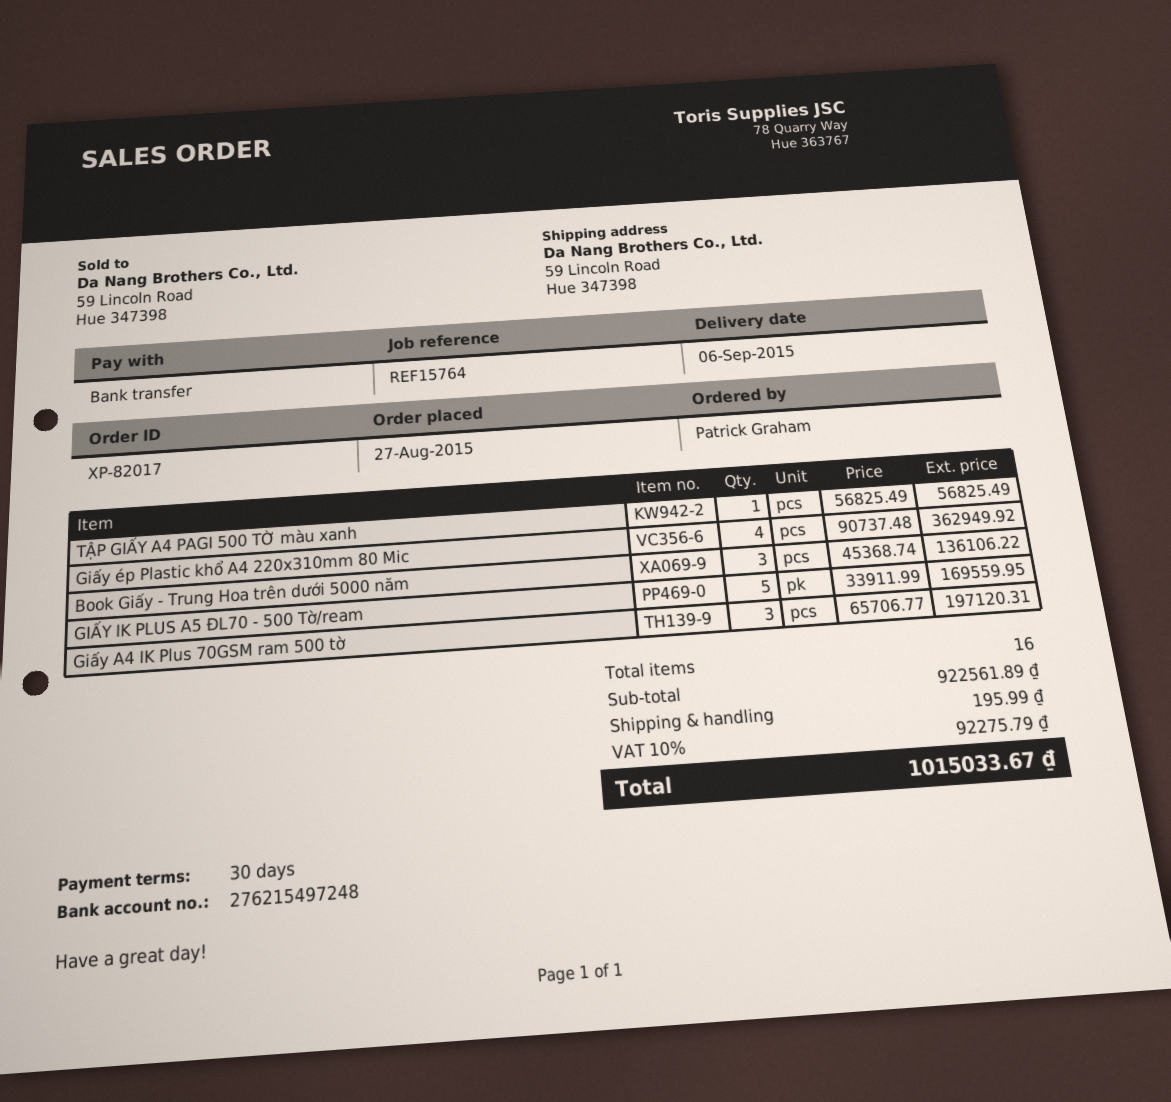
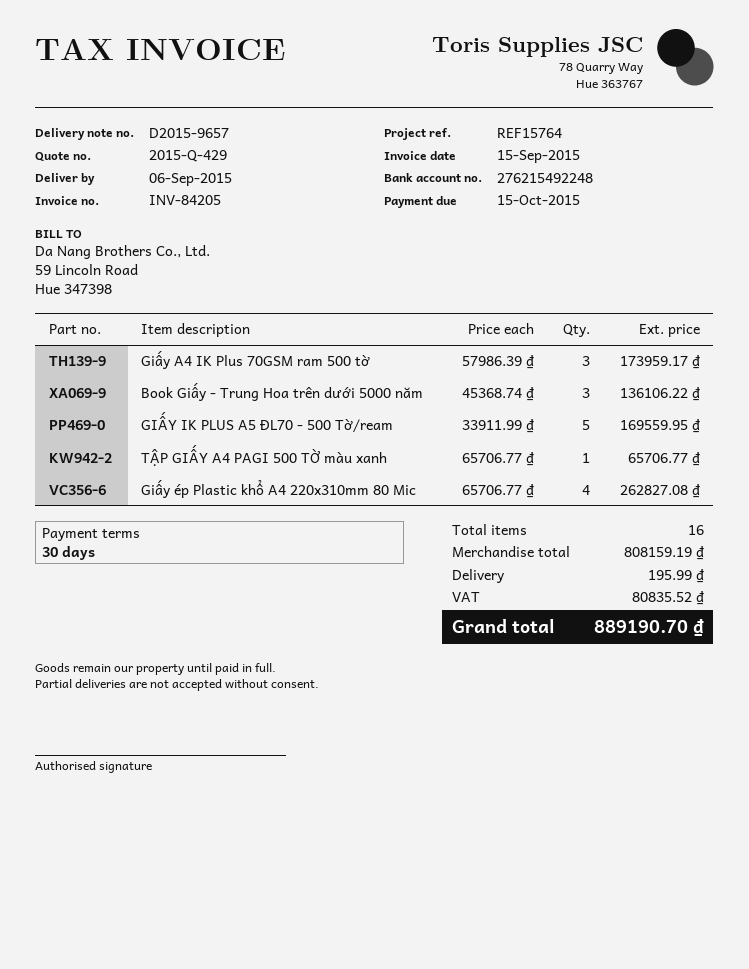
bank account: 276215497248 -> 276215492248
TẬP GIẤY A4 PAGI 500 TỜ màu xanh: 1 x 56825.49 = 56825.49 -> 1 x 65706.77 = 65706.77
Giấy ép Plastic khổ A4 220x310mm 80 Mic: 4 x 90737.48 = 362949.92 -> 4 x 65706.77 = 262827.08
Giấy A4 IK Plus 70GSM ram 500 tờ: 3 x 65706.77 = 197120.31 -> 3 x 57986.39 = 173959.17
subtotal: 922561.89 -> 808159.19
tax: 92275.79 -> 80835.52
total: 1015033.67 -> 889190.70

